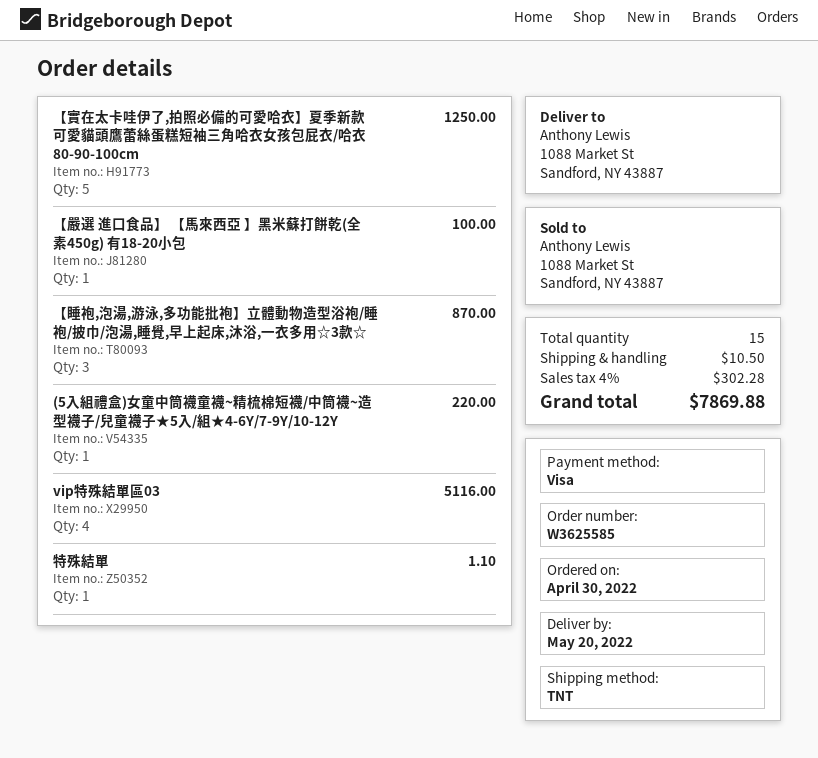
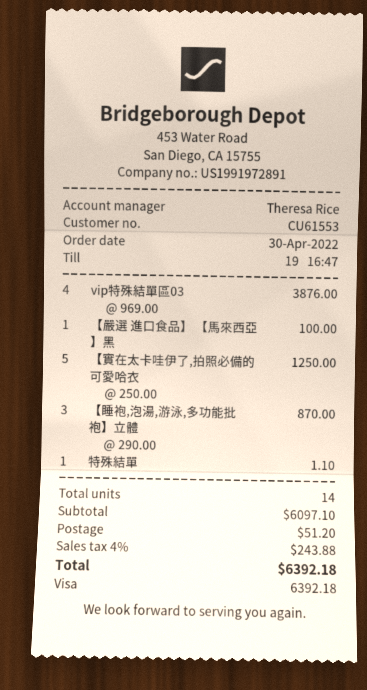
(5入組禮盒)女童中筒襪童襪~精梳棉短襪/中筒襪~造型襪子/兒童襪子★5入/組★4-6Y/7-9Y/10-12Y: 1 for 220.00 -> none
vip特殊結單區03: 4 for 5116.00 -> 4 for 3876.00
total quantity: 15 -> 14
shipping: 10.50 -> 51.20
tax: 4% = 302.28 -> 4% = 243.88
total: 7869.88 -> 6392.18

